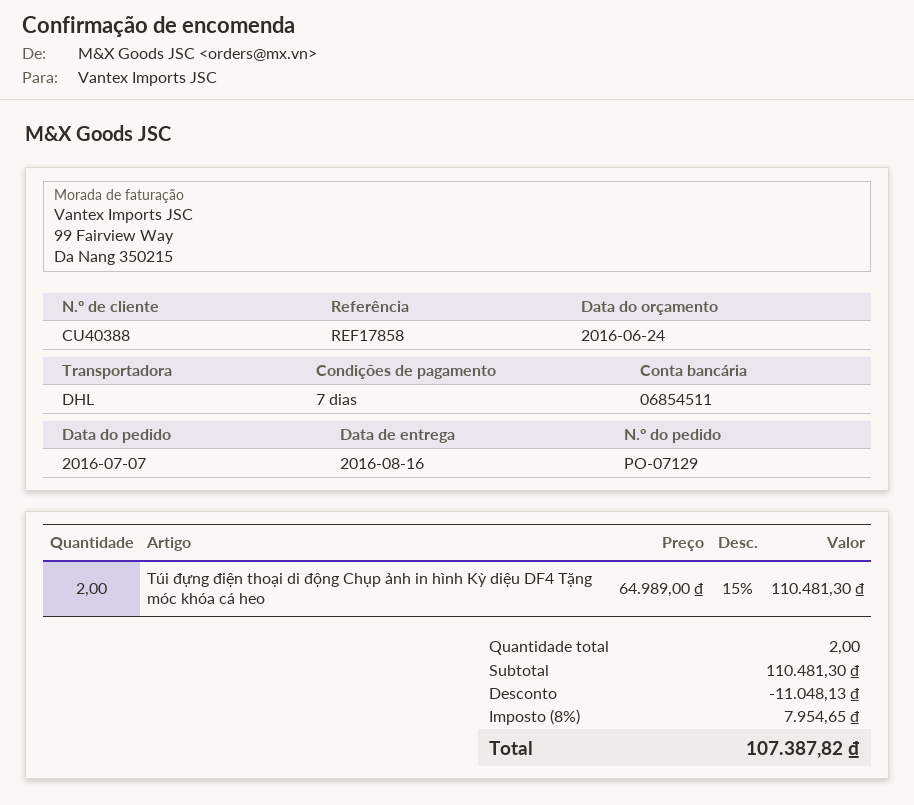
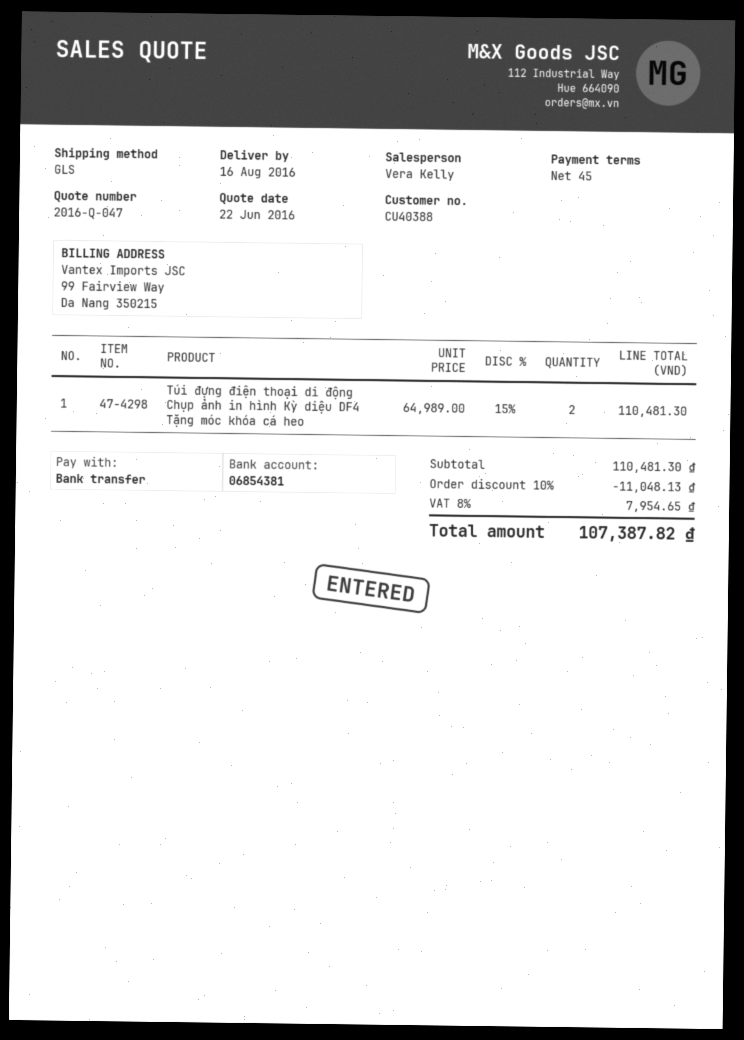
quote date: 2016-06-24 -> 2016-06-22
payment terms: 7 days -> 45 days
bank account: 06854511 -> 06854381
shipping method: DHL -> GLS

